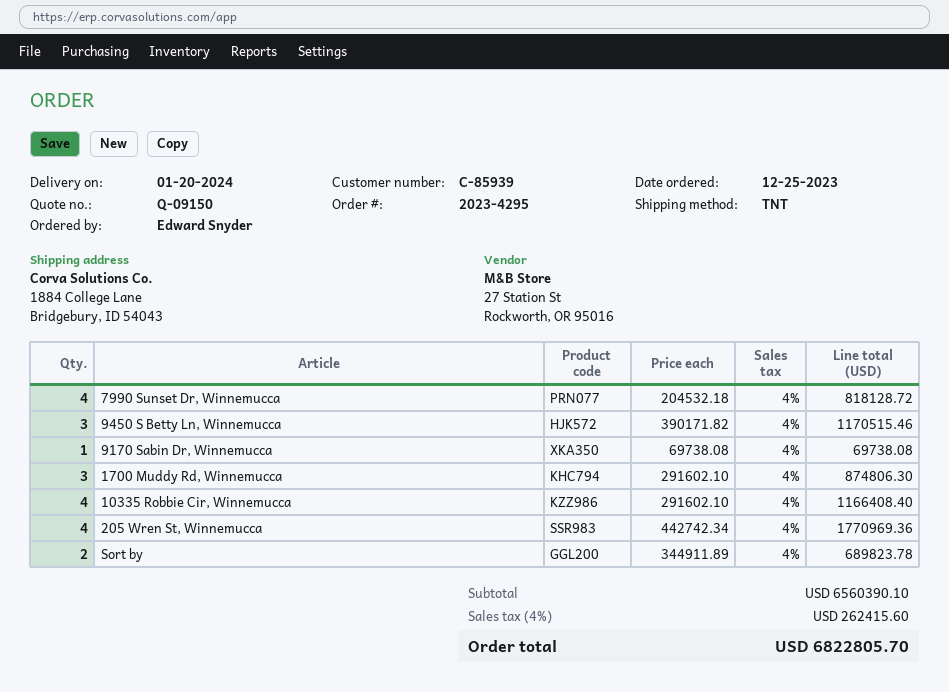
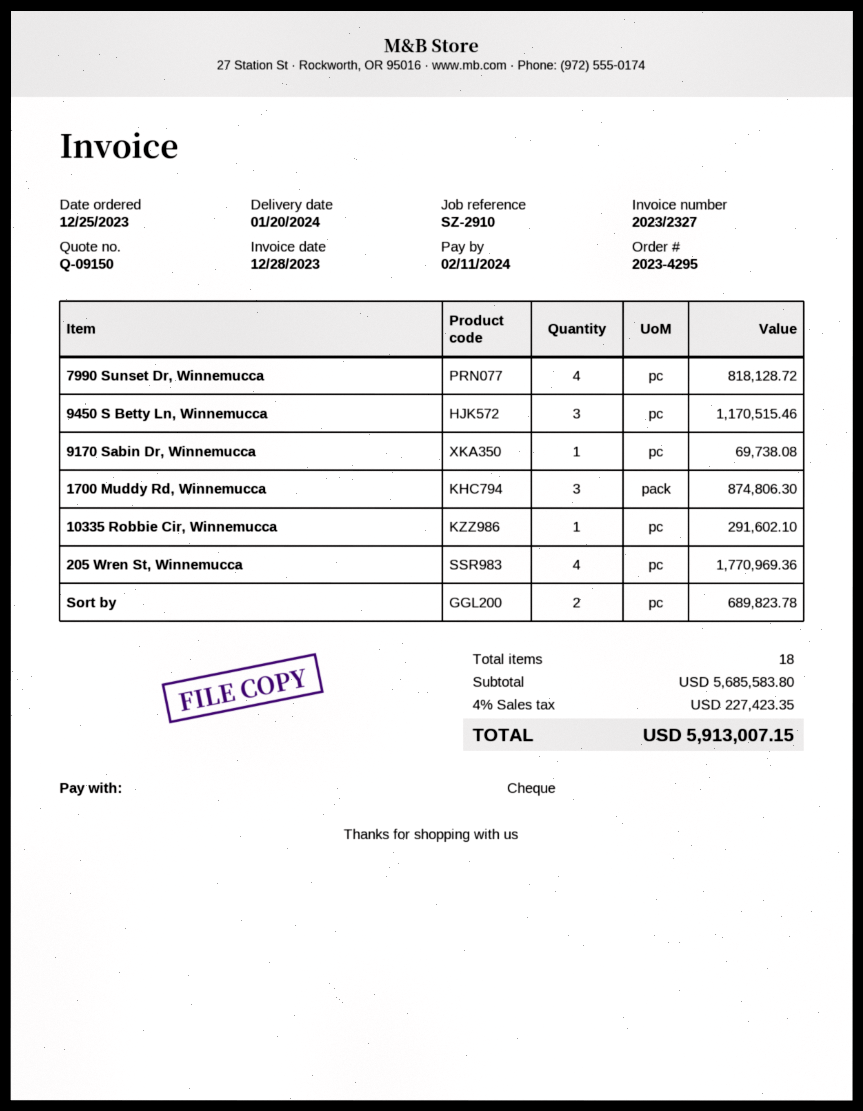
10335 Robbie Cir, Winnemucca: 4 for 1166408.40 -> 1 for 291602.10
subtotal: 6560390.10 -> 5685583.80
tax: 4% = 262415.60 -> 4% = 227423.35
total: 6822805.70 -> 5913007.15

